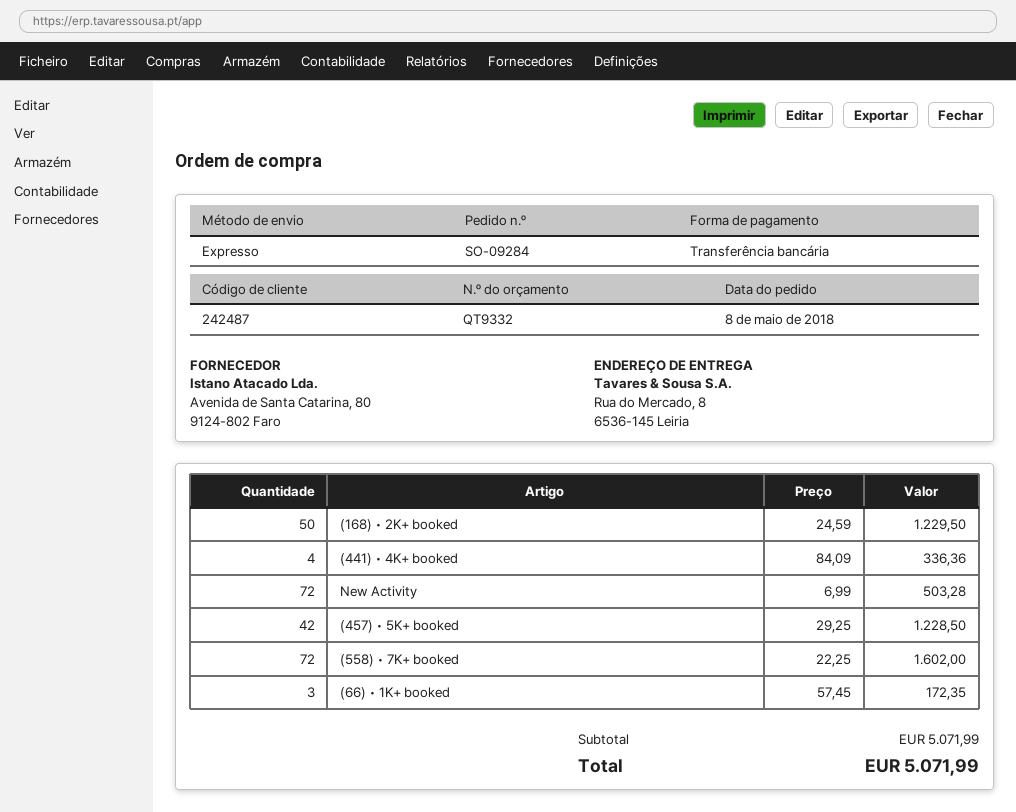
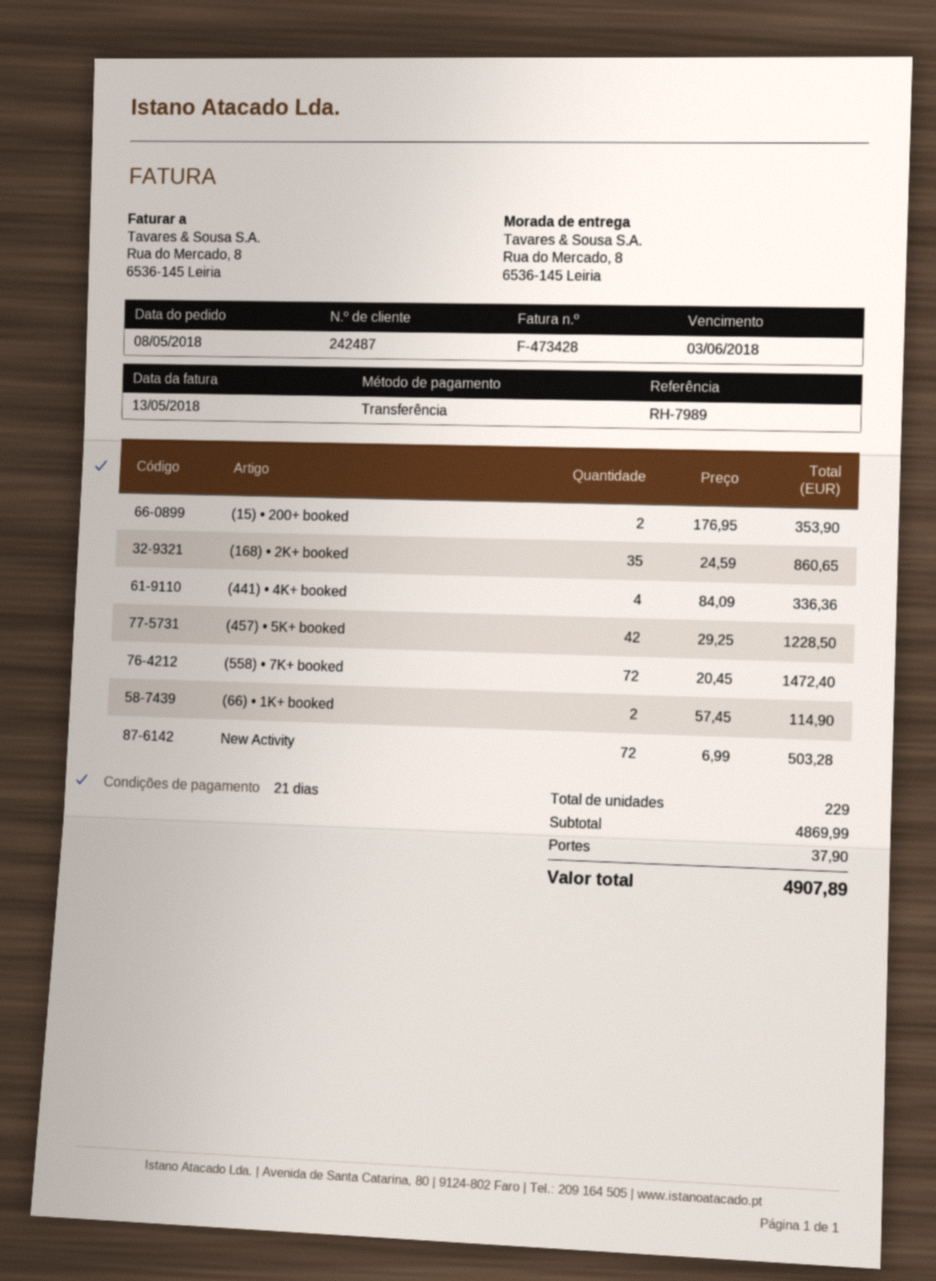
(168) • 2K+ booked: 50 x 24.59 = 1229.50 -> 35 x 24.59 = 860.65
(558) • 7K+ booked: 72 x 22.25 = 1602.00 -> 72 x 20.45 = 1472.40
(66) • 1K+ booked: 3 x 57.45 = 172.35 -> 2 x 57.45 = 114.90
(15) • 200+ booked: none -> 2 x 176.95 = 353.90
subtotal: 5071.99 -> 4869.99
shipping: none -> 37.90
total: 5071.99 -> 4907.89

